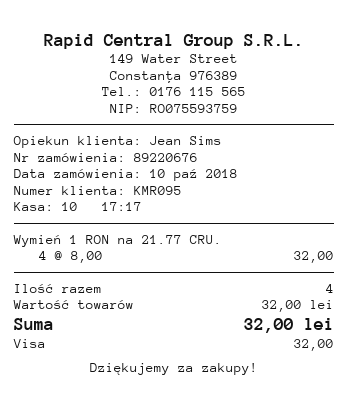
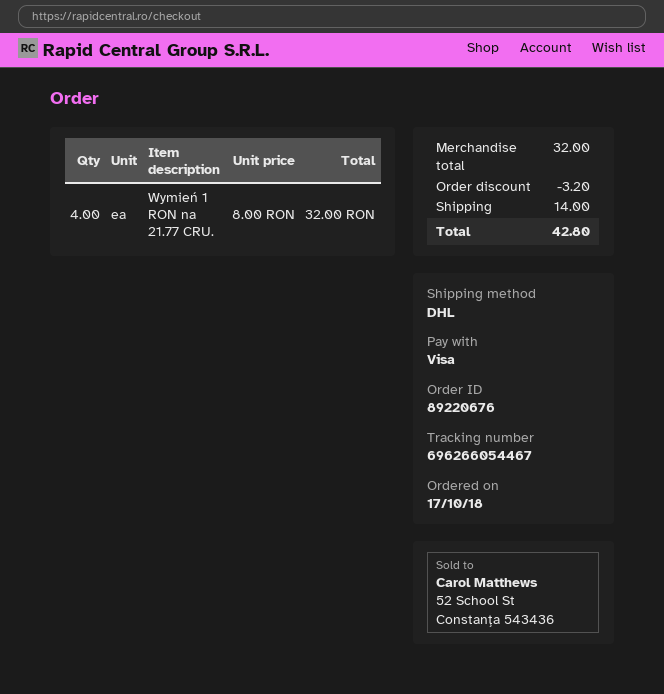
order date: 2018-10-10 -> 2018-10-17
discount: none -> 3.20
shipping: none -> 14.00
total: 32.00 -> 42.80

